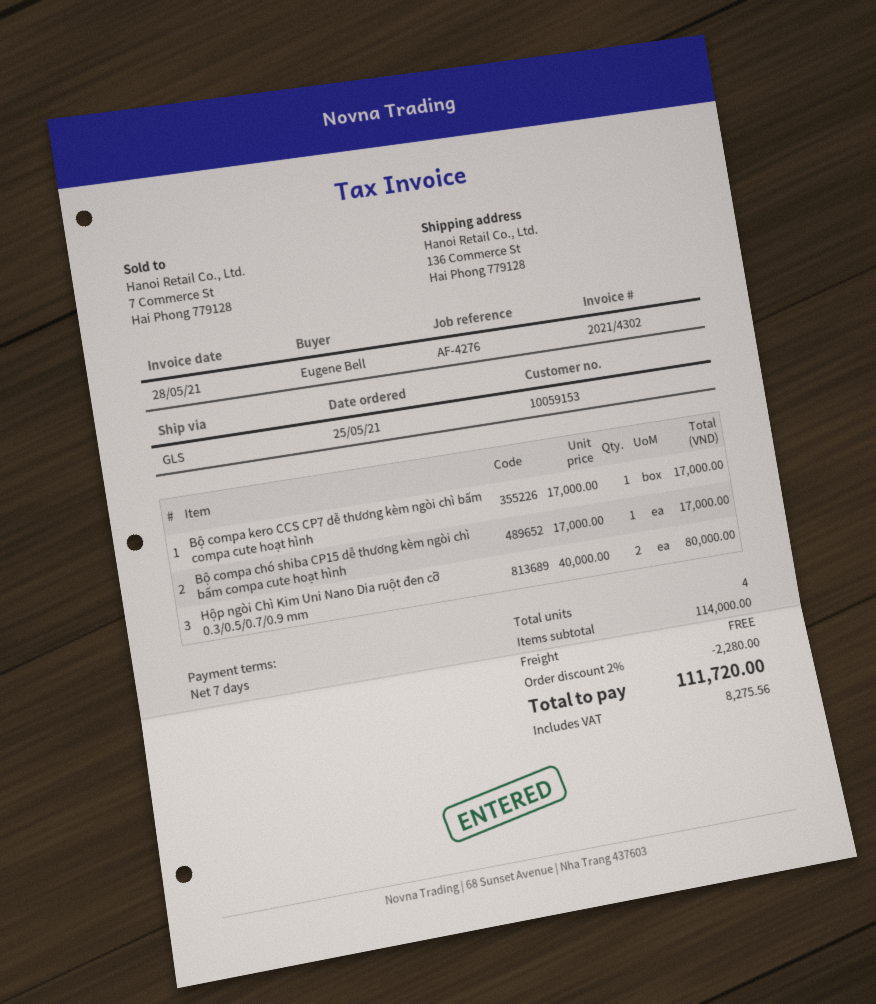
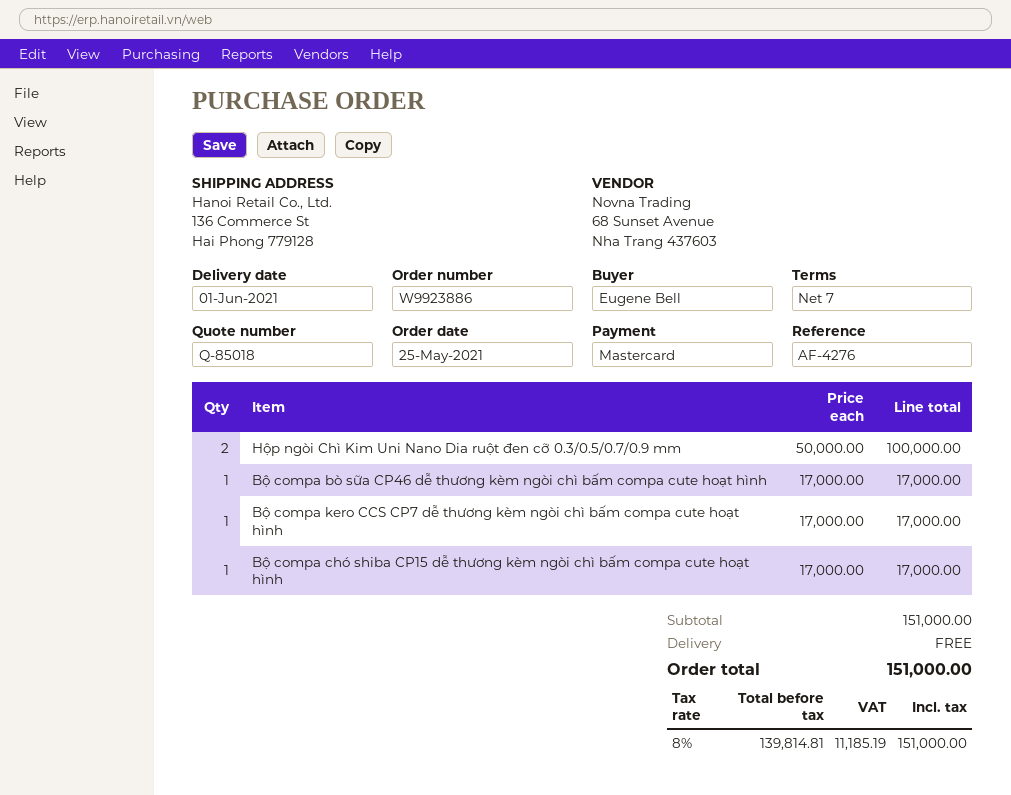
Hộp ngòi Chì Kim Uni Nano Dia ruột đen cỡ 0.3/0.5/0.7/0.9 mm: 2 x 40000.00 = 80000.00 -> 2 x 50000.00 = 100000.00
Bộ compa bò sữa CP46 dễ thương kèm ngòi chì bấm compa cute hoạt hình: none -> 1 x 17000.00 = 17000.00
subtotal: 114000.00 -> 151000.00
discount: 2% = 2280.00 -> none
tax: 8275.56 -> 11185.19
total: 111720.00 -> 151000.00

